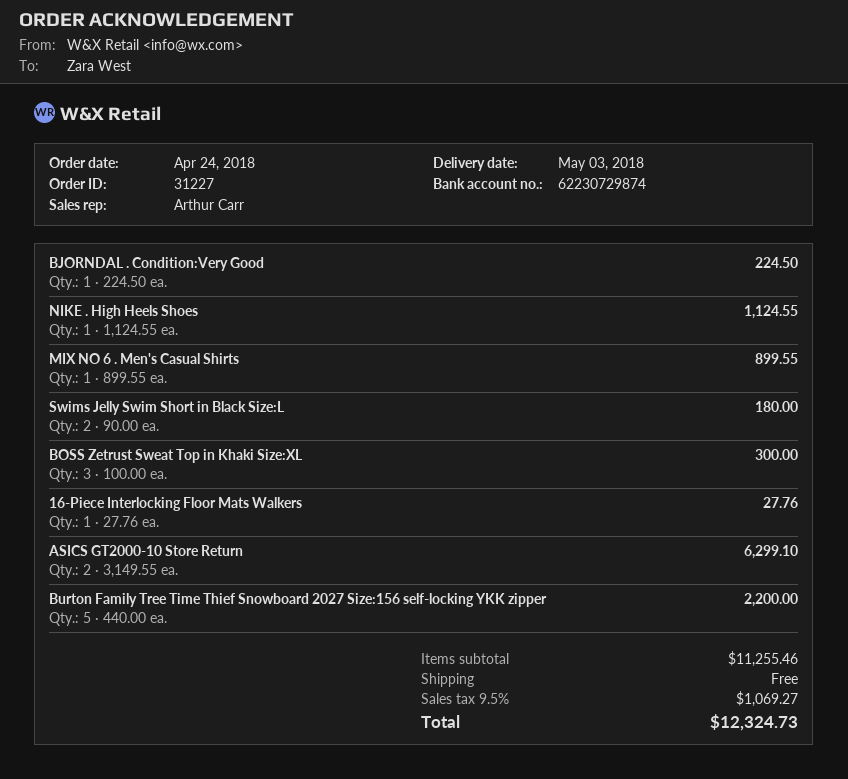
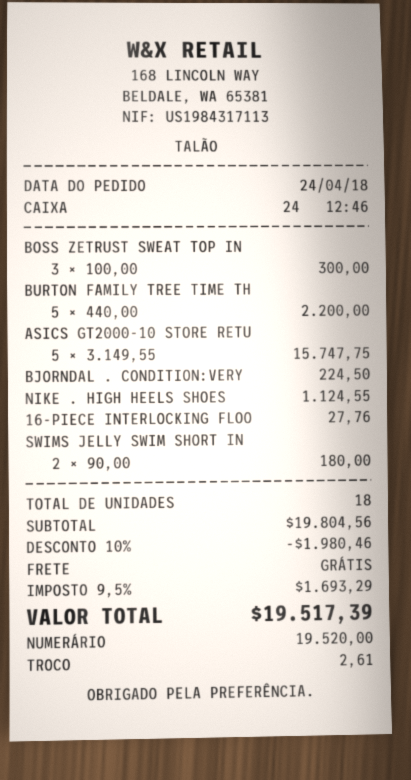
MIX NO 6 . Men's Casual Shirts: 1 x 899.55 = 899.55 -> none
ASICS GT2000-10 Store Return: 2 x 3149.55 = 6299.10 -> 5 x 3149.55 = 15747.75
subtotal: 11255.46 -> 19804.56
discount: none -> 10% = 1980.46
tax: 9.5% = 1069.27 -> 9.5% = 1693.29
total: 12324.73 -> 19517.39

